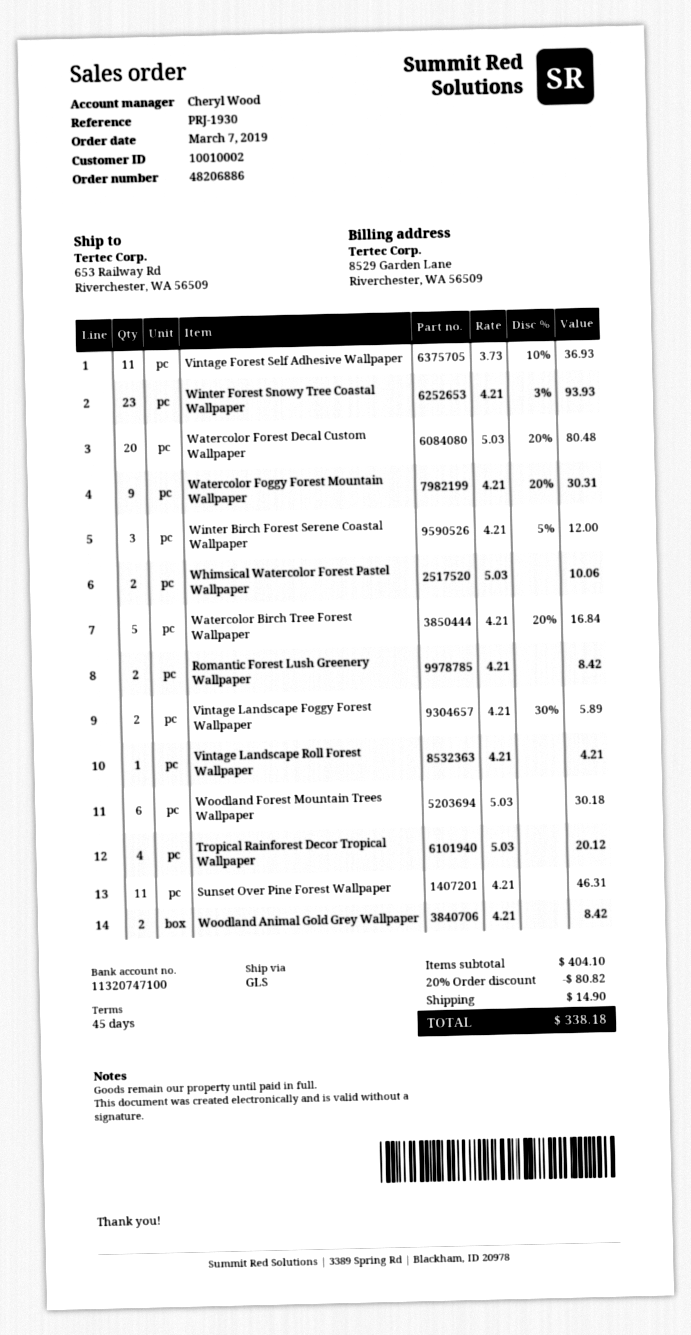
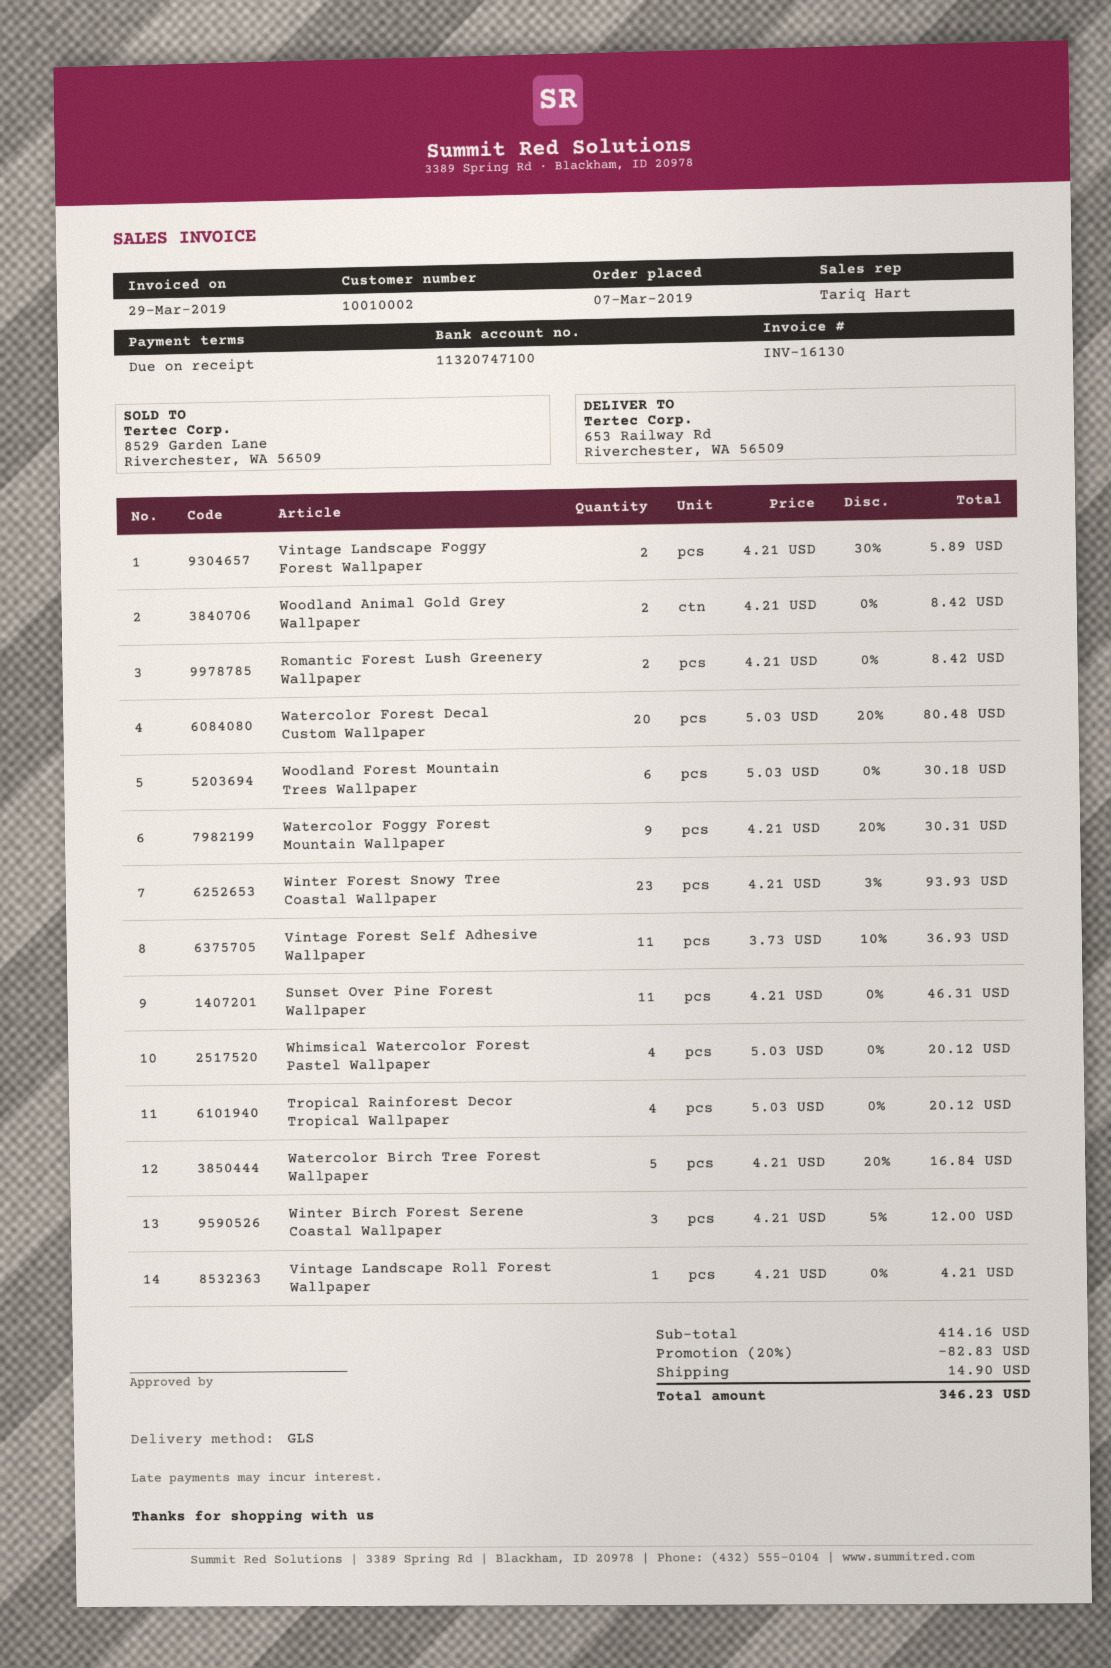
payment terms: 45 days -> on receipt
sales rep: Cheryl Wood -> Tariq Hart
Whimsical Watercolor Forest Pastel Wallpaper: 2 x 5.03 = 10.06 -> 4 x 5.03 = 20.12
subtotal: 404.10 -> 414.16
discount: 20% = 80.82 -> 20% = 82.83
total: 338.18 -> 346.23

